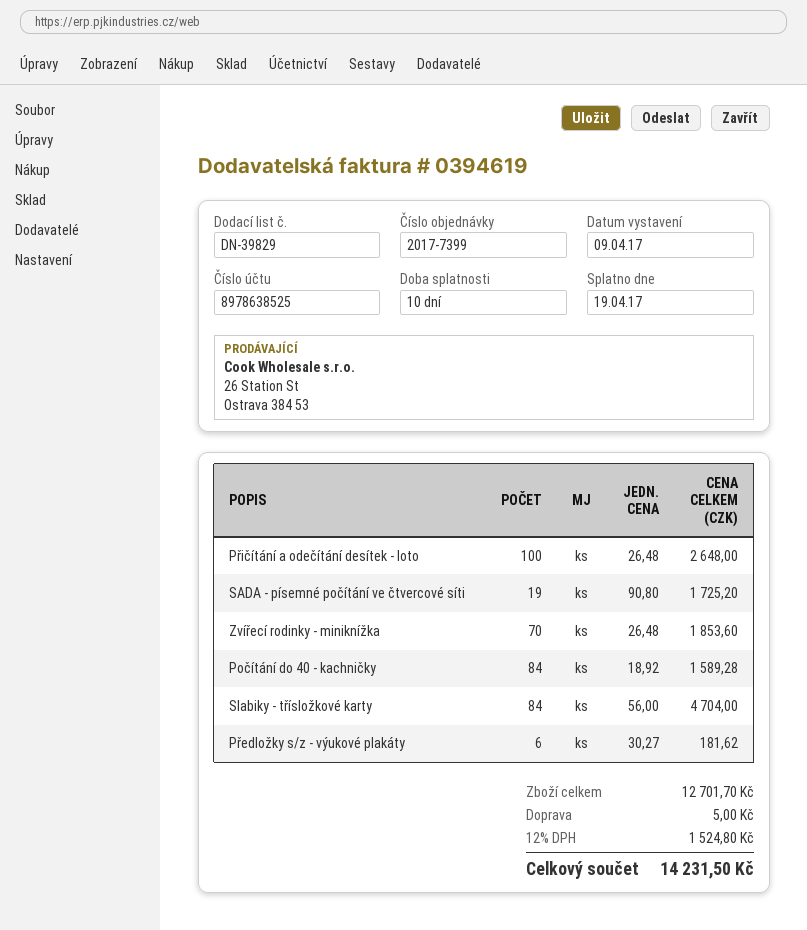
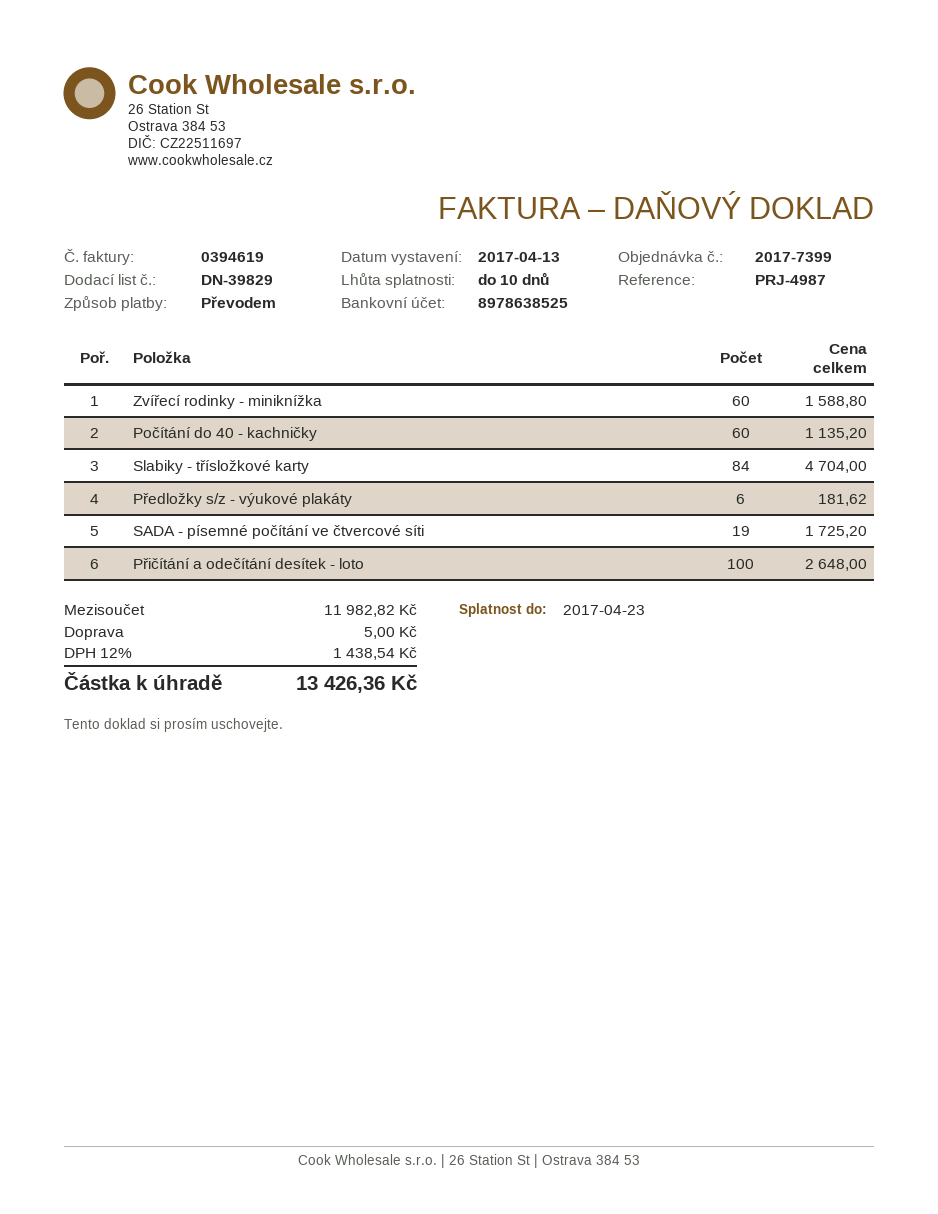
invoice date: 2017-04-09 -> 2017-04-13
due date: 2017-04-19 -> 2017-04-23
Zvířecí rodinky - miniknížka: 70 for 1853.60 -> 60 for 1588.80
Počítání do 40 - kachničky: 84 for 1589.28 -> 60 for 1135.20
subtotal: 12701.70 -> 11982.82
tax: 12% = 1524.80 -> 12% = 1438.54
total: 14231.50 -> 13426.36

